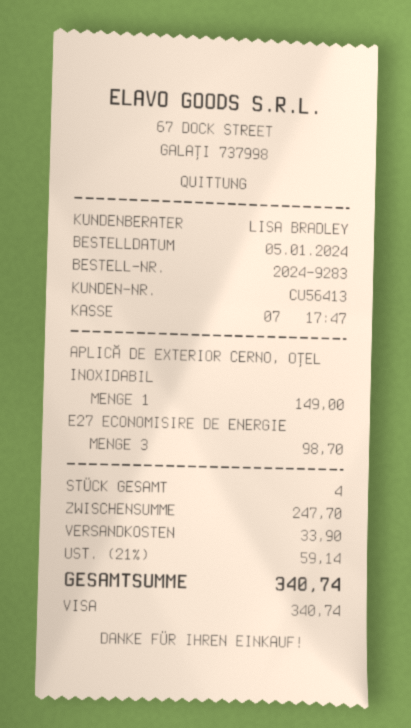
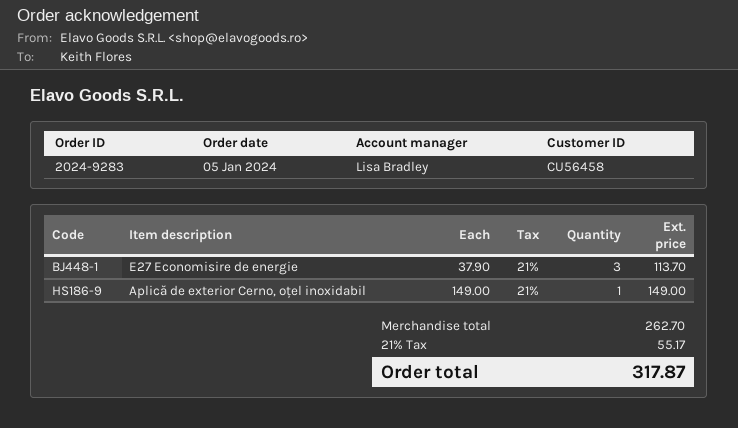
customer number: CU56413 -> CU56458
E27 ECONOMISIRE DE ENERGIE: 3 for 98.70 -> 3 for 113.70
subtotal: 247.70 -> 262.70
shipping: 33.90 -> none
tax: 21% = 59.14 -> 21% = 55.17
total: 340.74 -> 317.87

